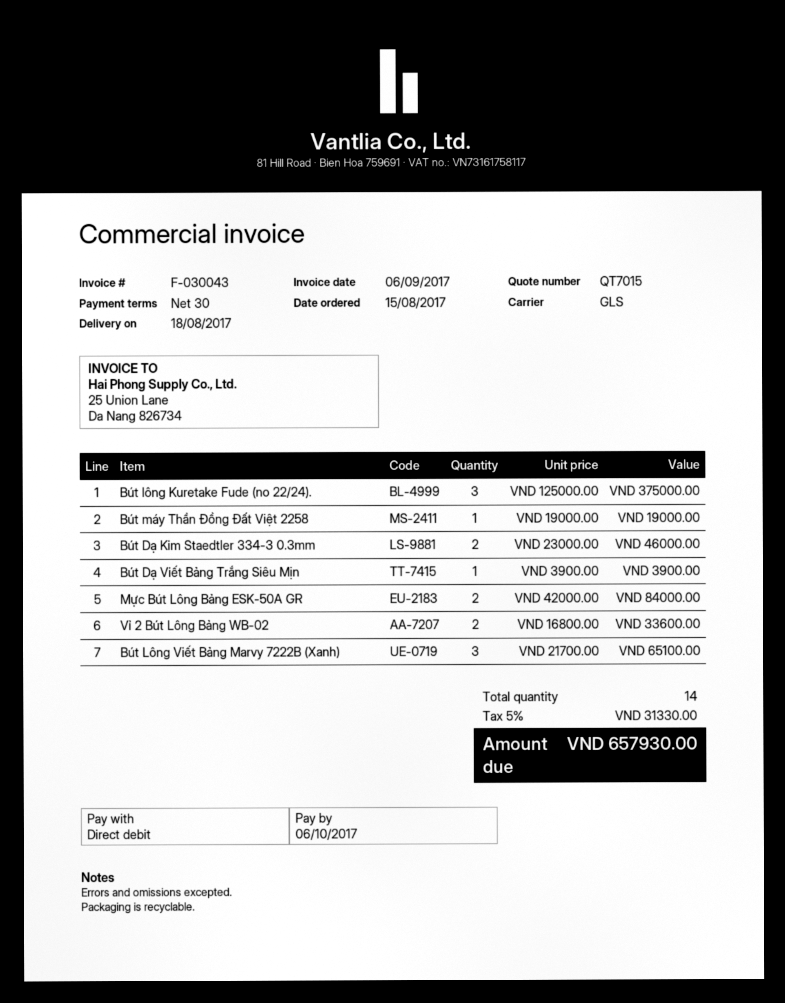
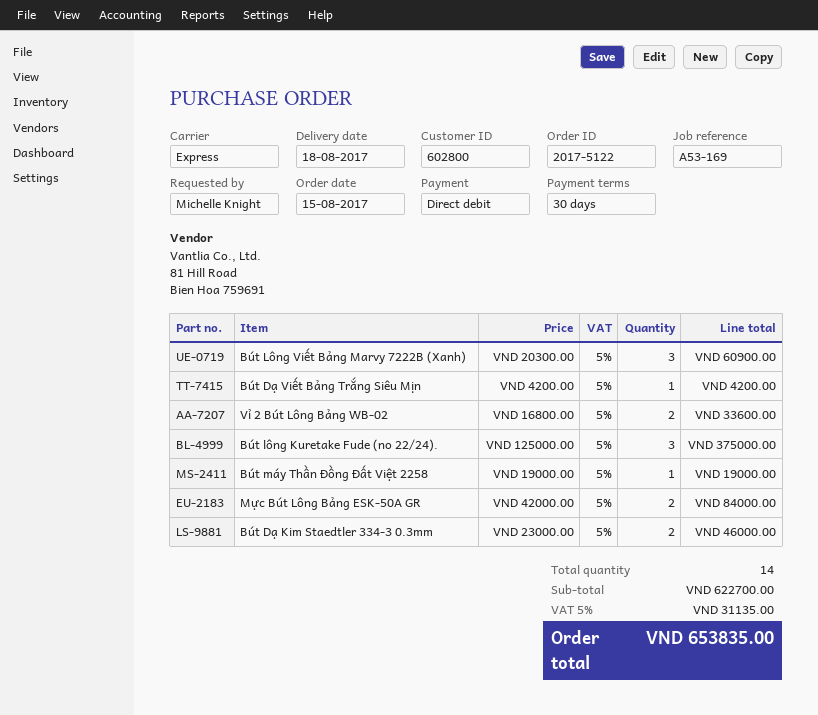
shipping method: GLS -> express
Bút Dạ Viết Bảng Trắng Siêu Mịn: 1 x 3900.00 = 3900.00 -> 1 x 4200.00 = 4200.00
Bút Lông Viết Bảng Marvy 7222B (Xanh): 3 x 21700.00 = 65100.00 -> 3 x 20300.00 = 60900.00
tax: 5% = 31330.00 -> 5% = 31135.00
total: 657930.00 -> 653835.00

